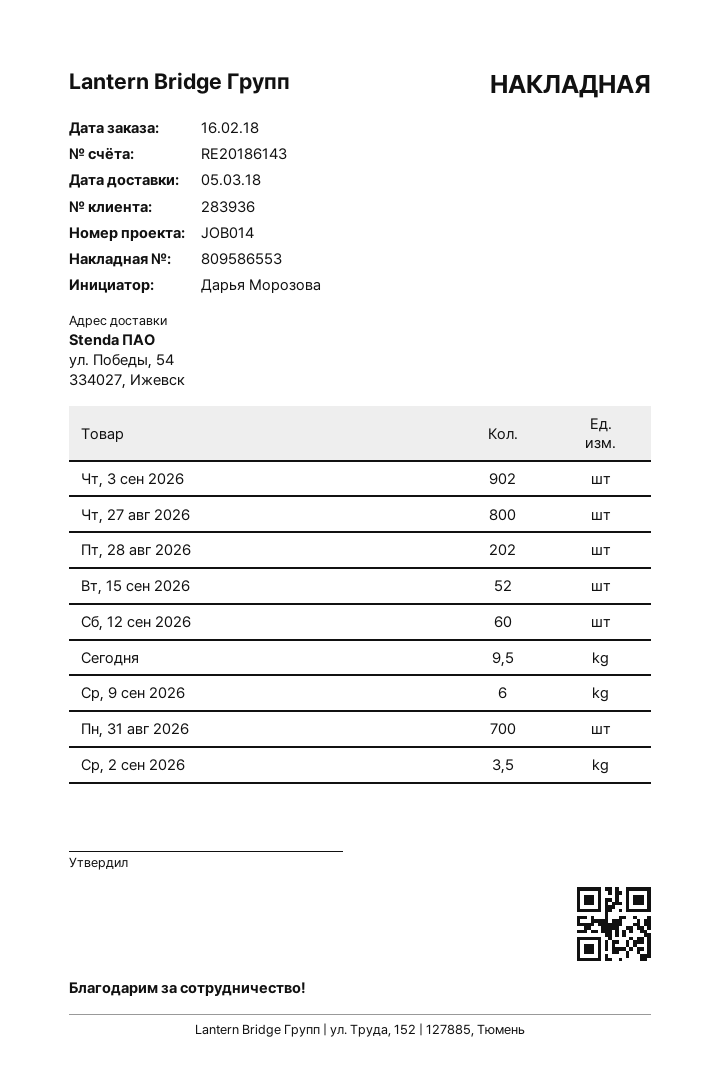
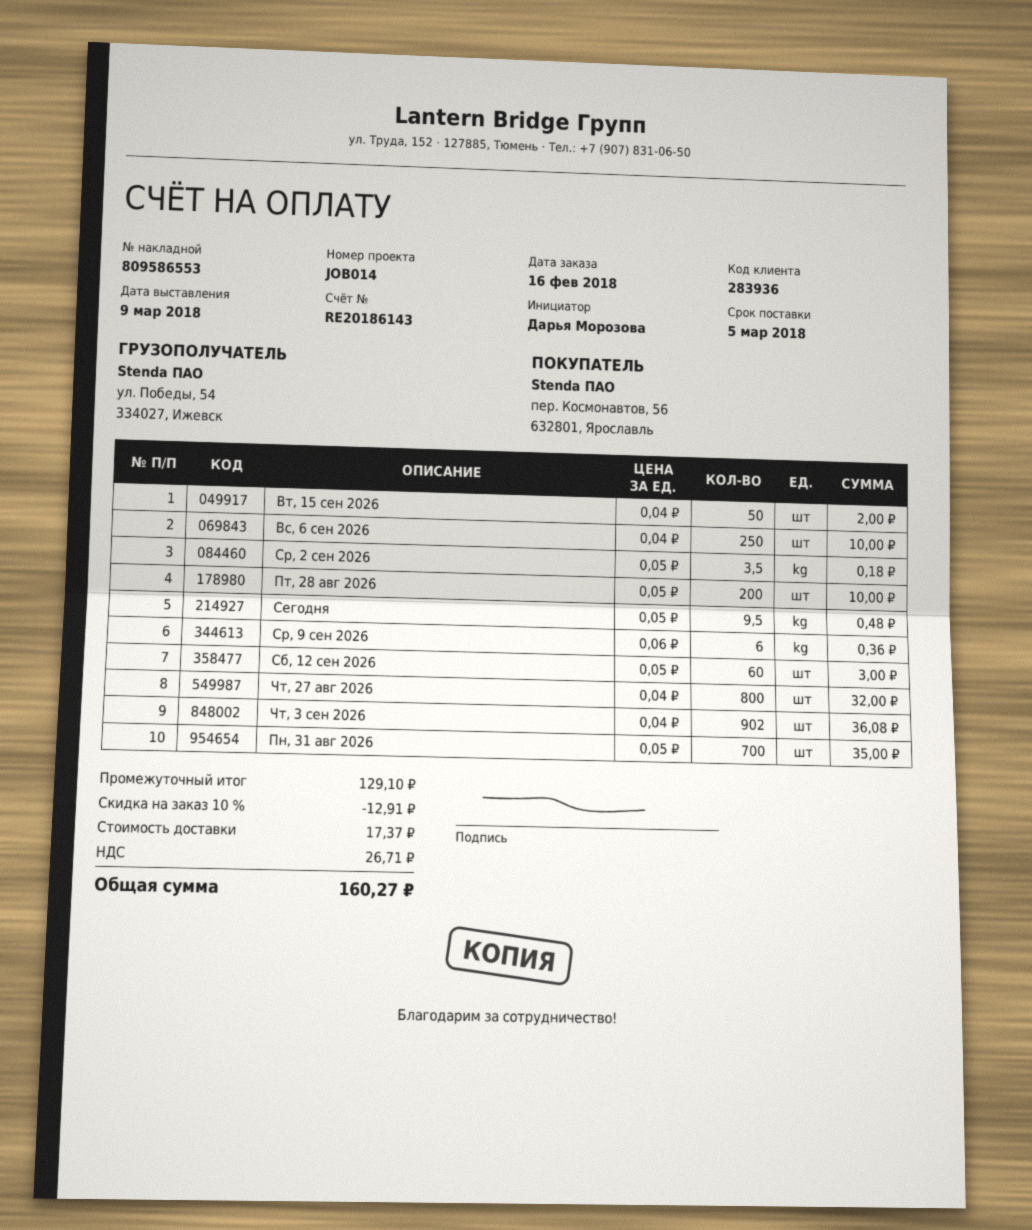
Пт, 28 авг 2026: 202 -> 200
Вт, 15 сен 2026: 52 -> 50
Вс, 6 сен 2026: none -> 250

